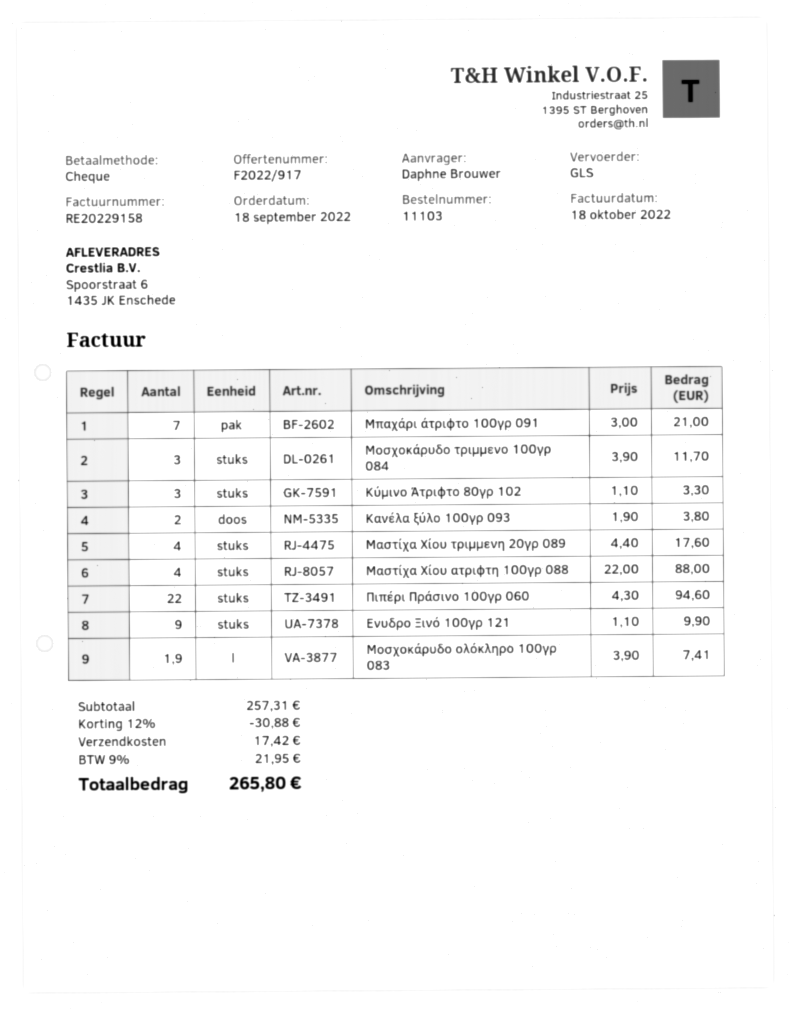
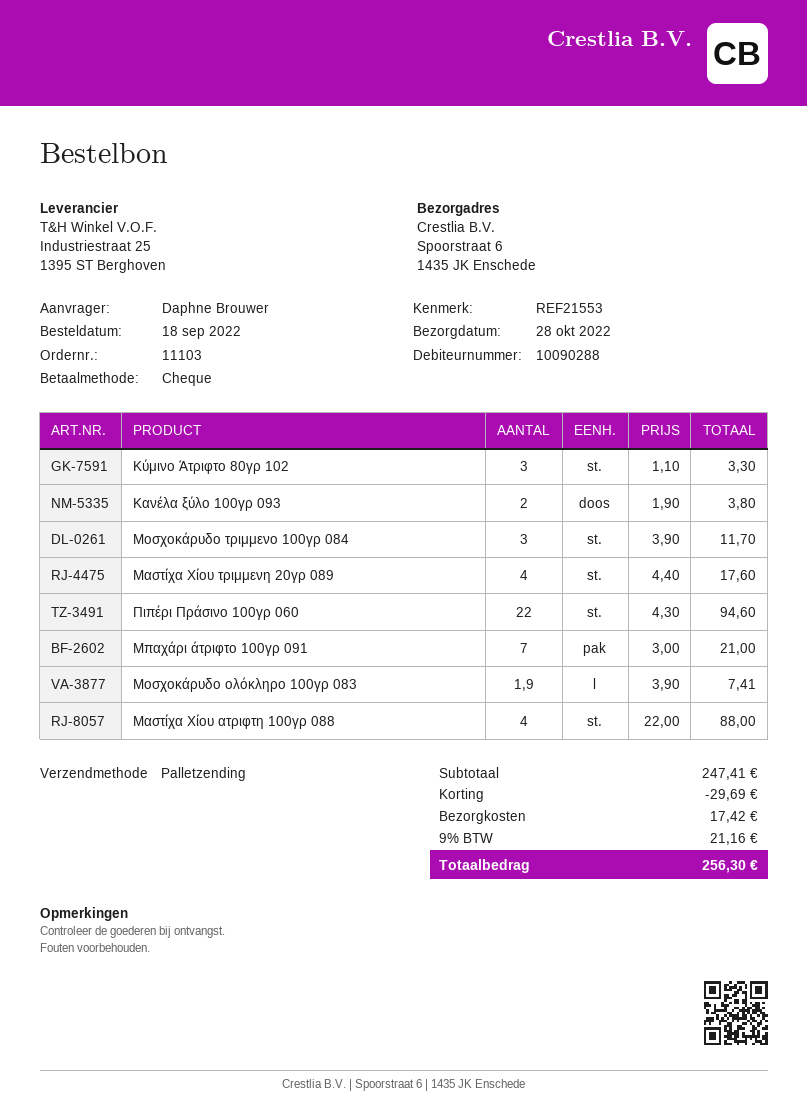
shipping method: GLS -> pallet freight
Ενυδρο Ξινό 100γρ 121: 9 x 1.10 = 9.90 -> none
subtotal: 257.31 -> 247.41
discount: 30.88 -> 29.69
tax: 9% = 21.95 -> 9% = 21.16
total: 265.80 -> 256.30

